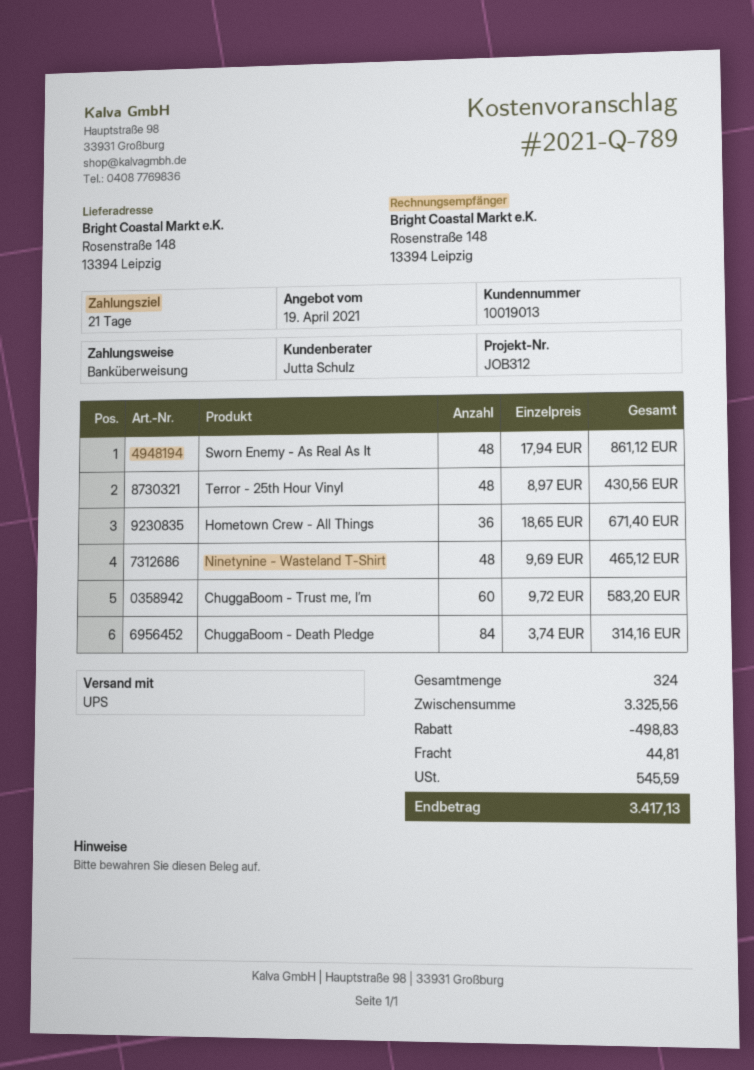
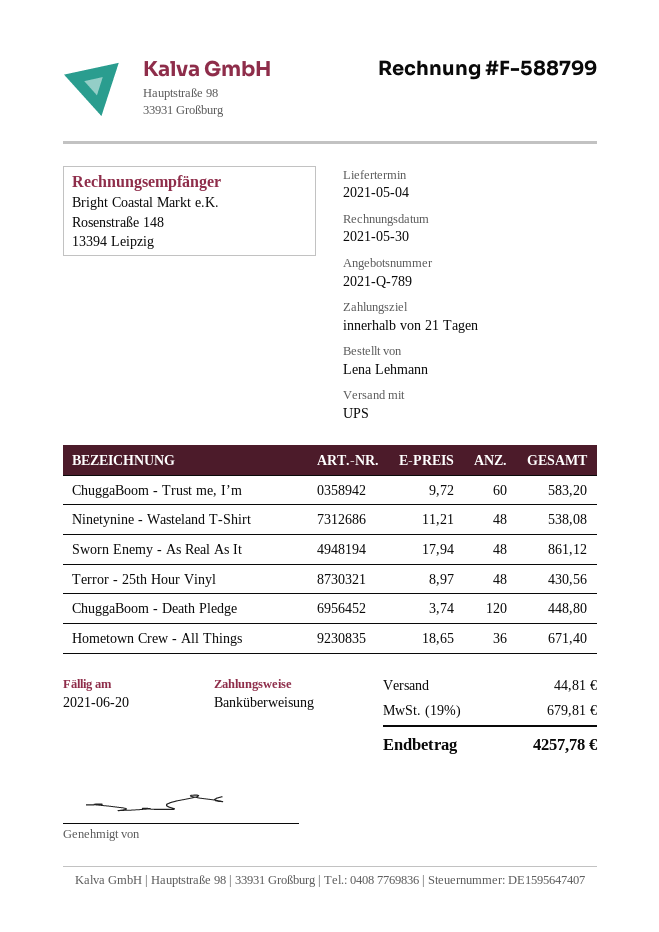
Ninetynine - Wasteland T-Shirt: 48 x 9.69 = 465.12 -> 48 x 11.21 = 538.08
ChuggaBoom - Death Pledge: 84 x 3.74 = 314.16 -> 120 x 3.74 = 448.80
discount: 498.83 -> none
tax: 545.59 -> 679.81
total: 3417.13 -> 4257.78

